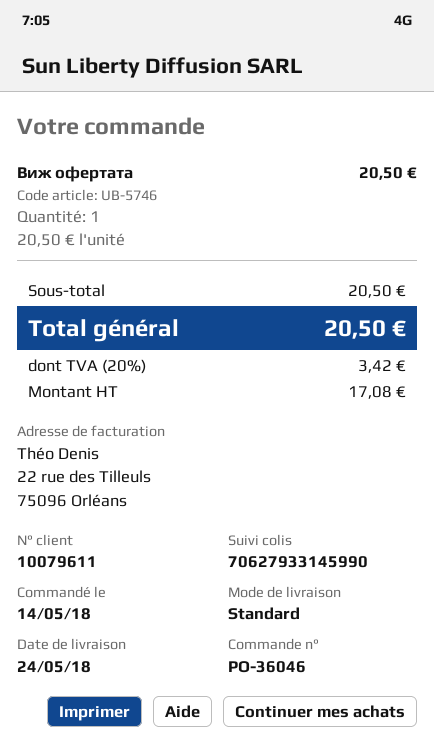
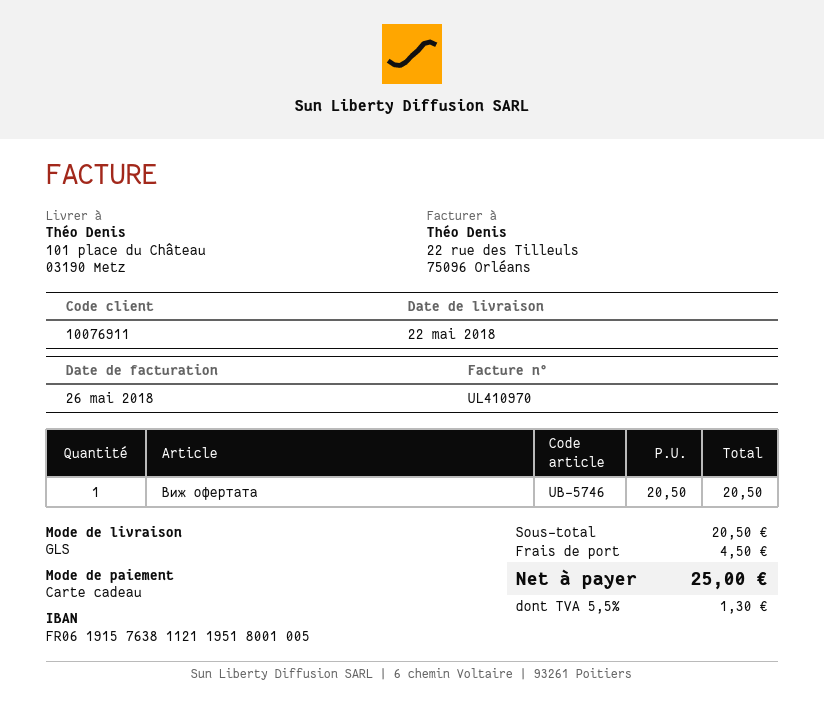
delivery date: 2018-05-24 -> 2018-05-22
customer number: 10079611 -> 10076911
shipping method: standard -> GLS
shipping: none -> 4.50
tax: 20% = 3.42 -> 5.5% = 1.30
total: 20.50 -> 25.00

